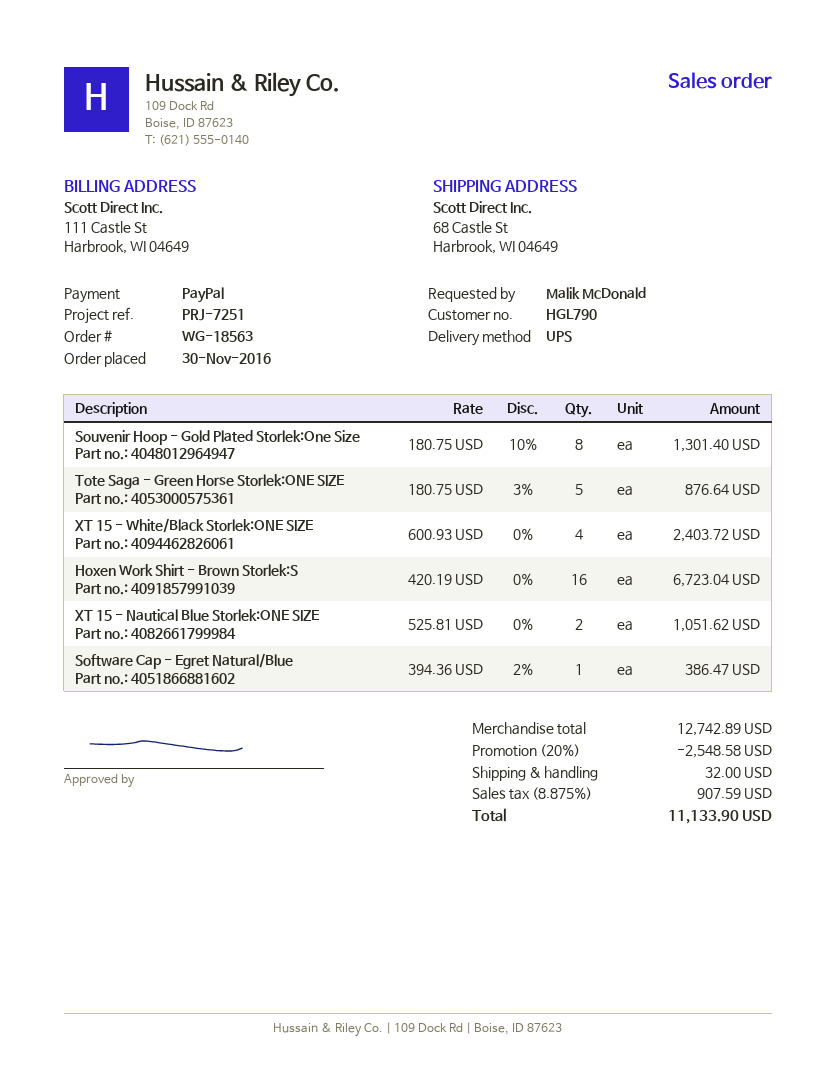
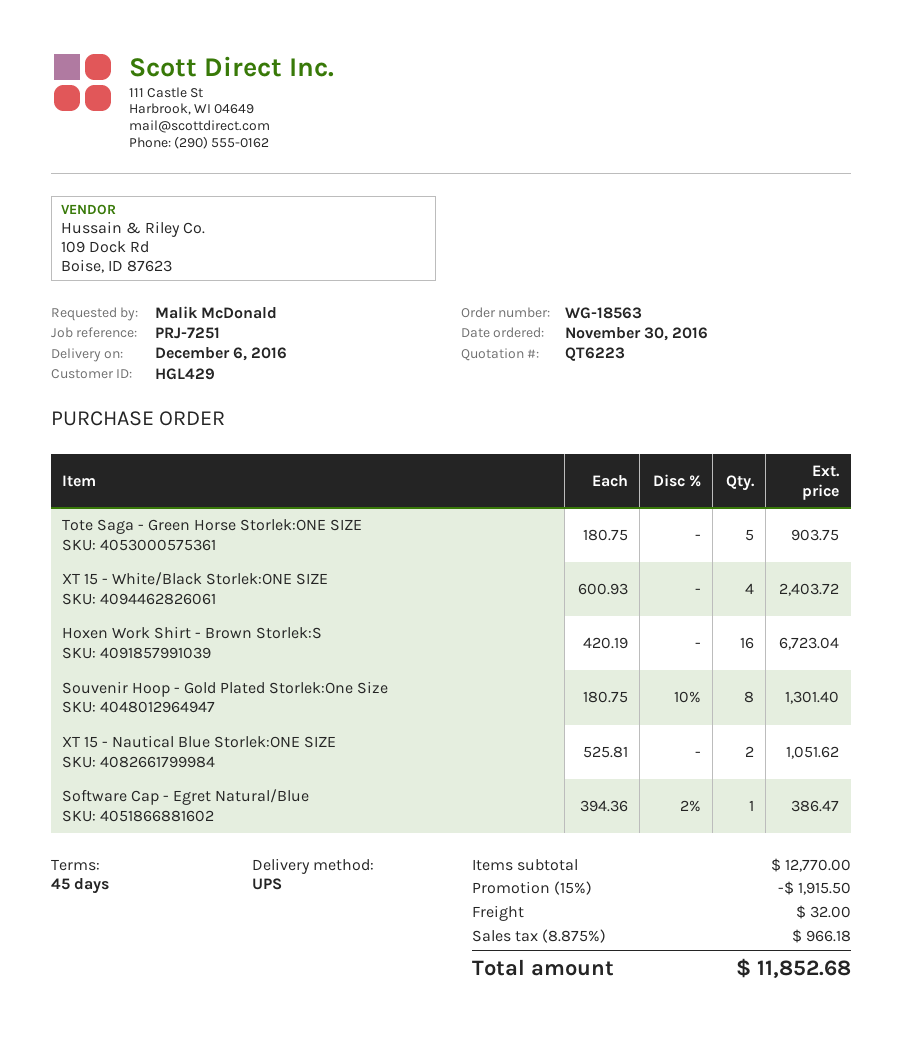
customer number: HGL790 -> HGL429
Tote Saga - Green Horse Storlek:ONE SIZE: 5 x 180.75 - 3% = 876.64 -> 5 x 180.75 = 903.75
subtotal: 12742.89 -> 12770.00
discount: 20% = 2548.58 -> 15% = 1915.50
tax: 8.875% = 907.59 -> 8.875% = 966.18
total: 11133.90 -> 11852.68

